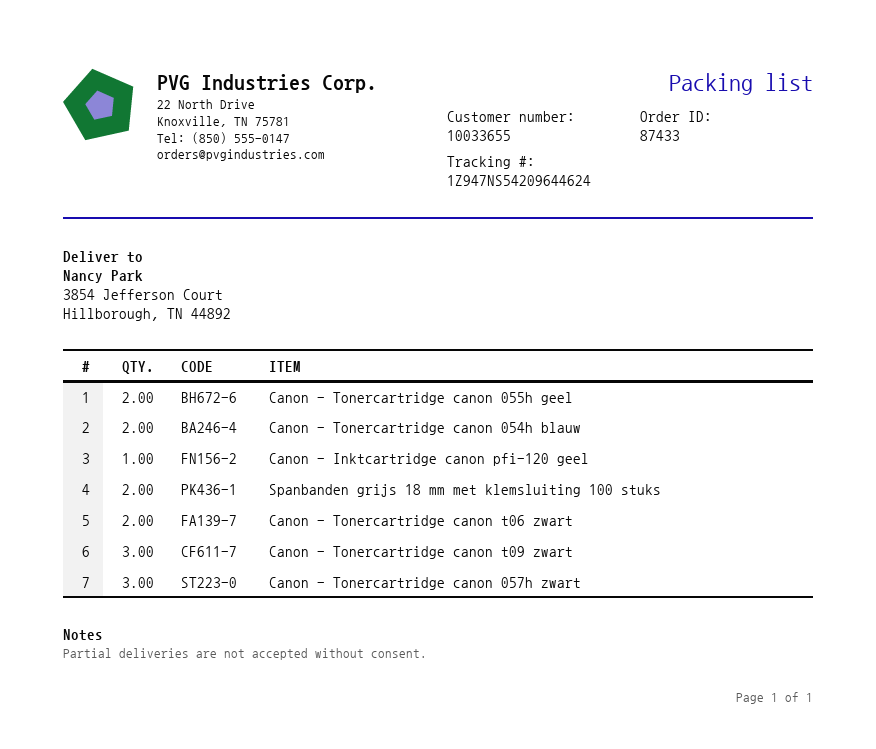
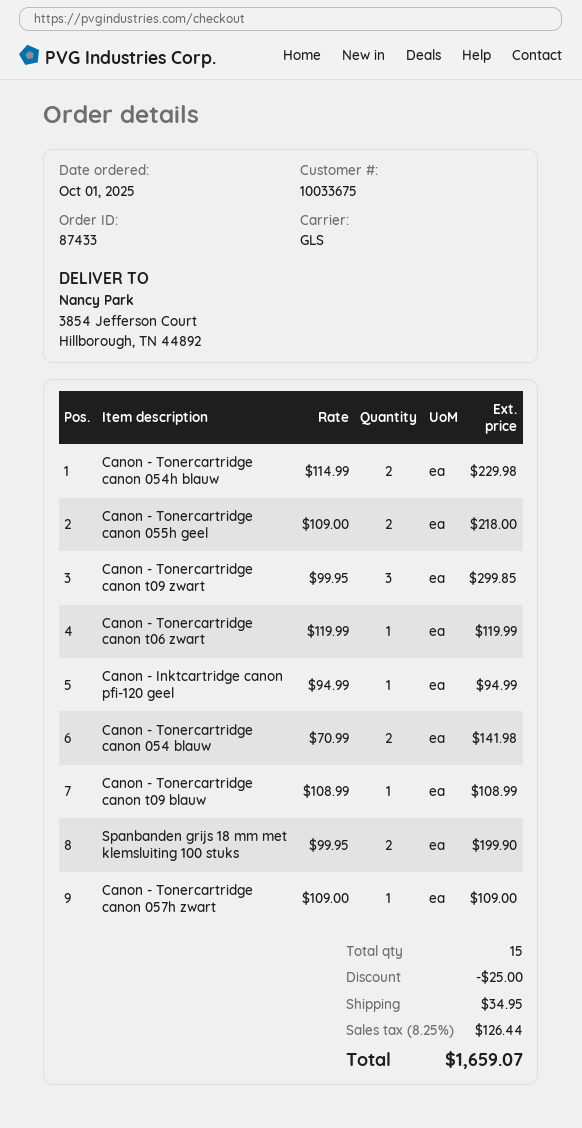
customer number: 10033655 -> 10033675
Canon - Tonercartridge canon t06 zwart: 2 -> 1
Canon - Tonercartridge canon 057h zwart: 3 -> 1
Canon - Tonercartridge canon 054 blauw: none -> 2
Canon - Tonercartridge canon t09 blauw: none -> 1

